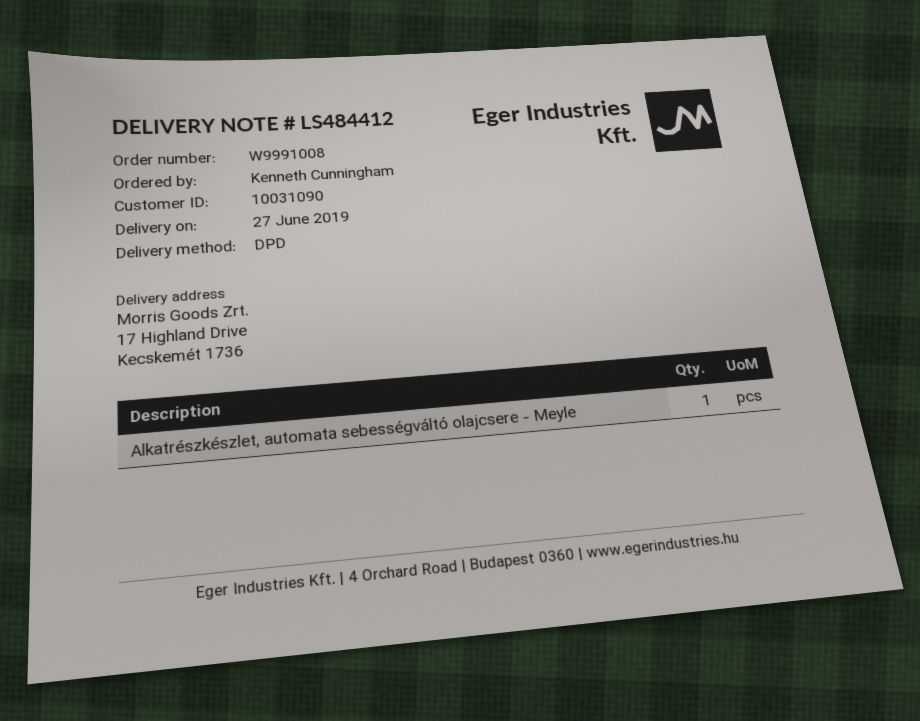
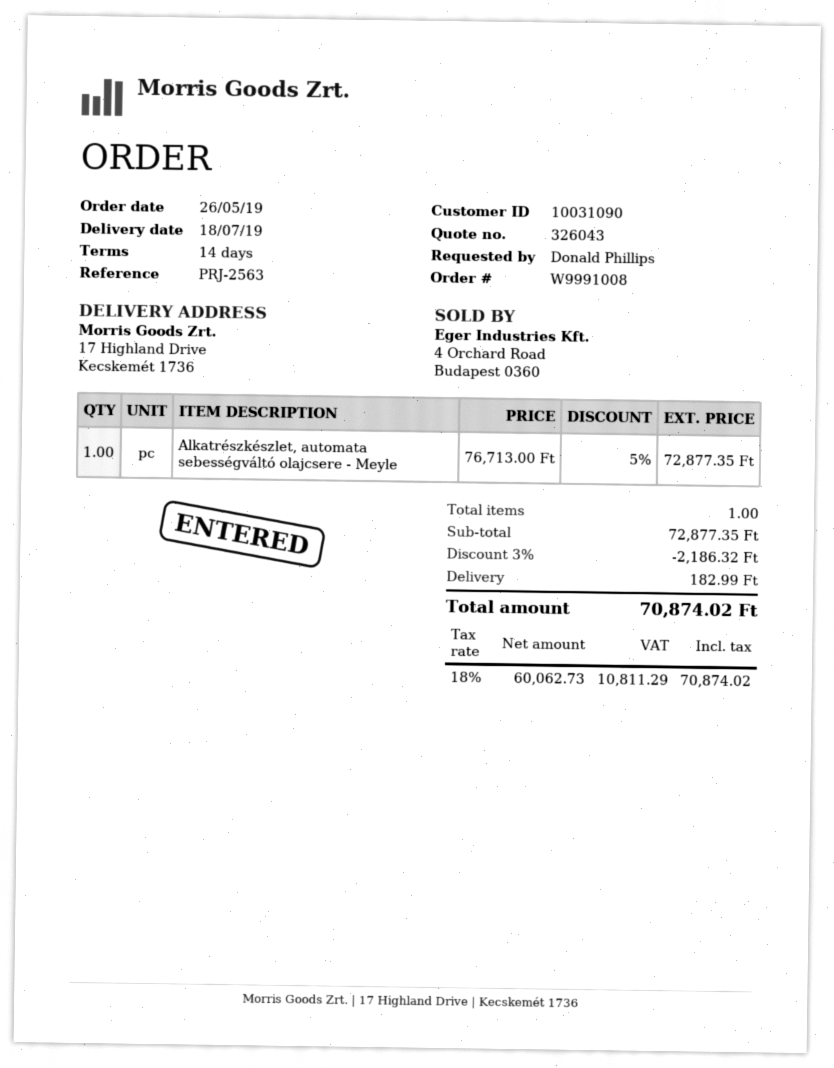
delivery date: 2019-06-27 -> 2019-07-18
ordered by: Kenneth Cunningham -> Donald Phillips

